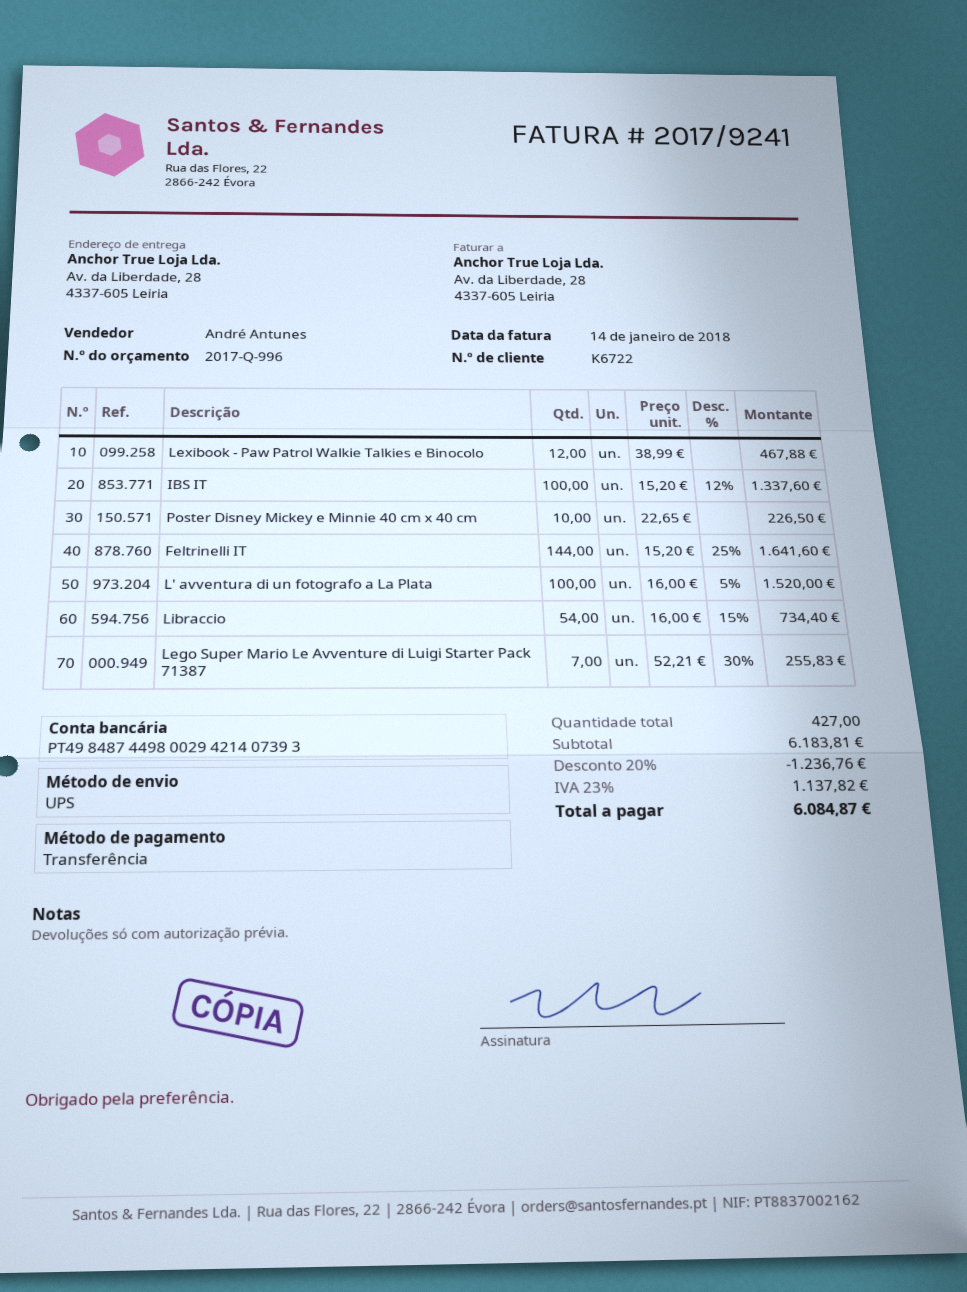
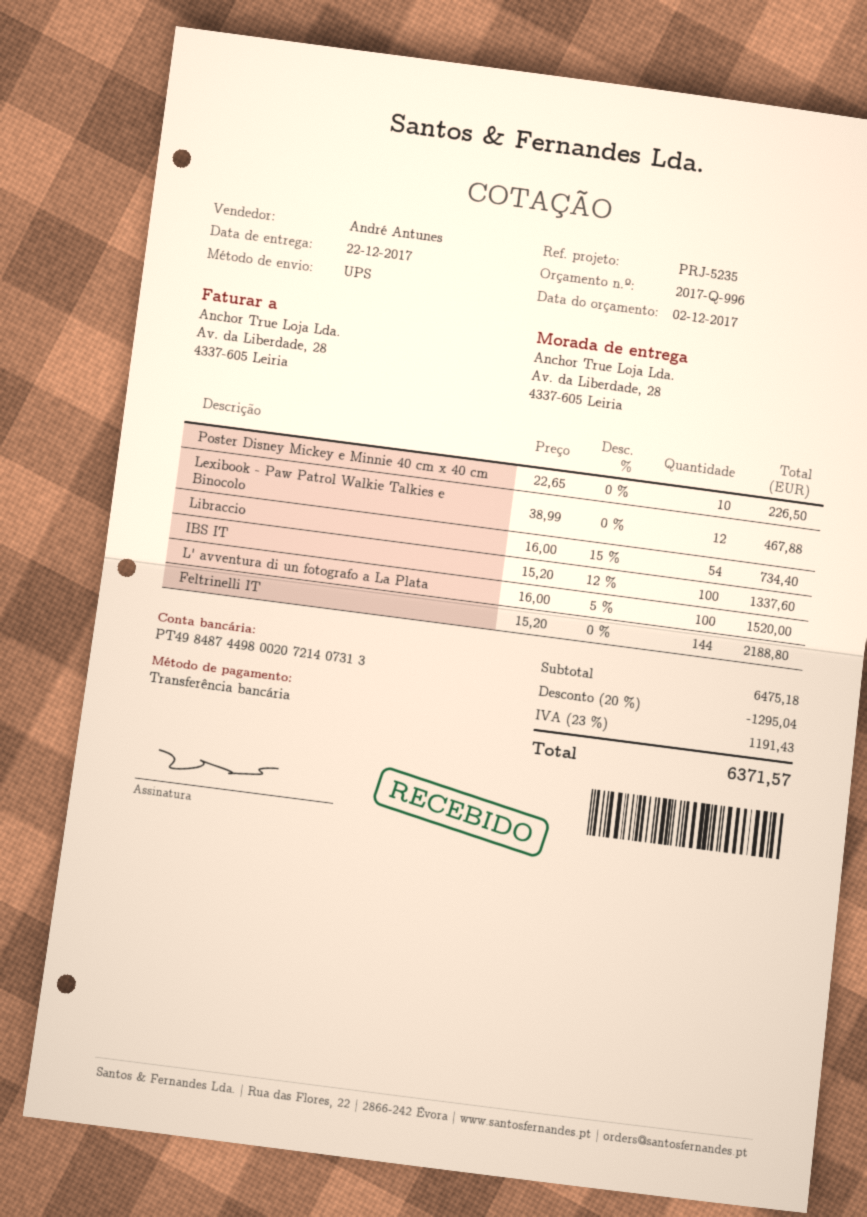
bank account: PT49848744980029421407393 -> PT49848744980020721407313
Feltrinelli IT: 144 x 15.20 - 25% = 1641.60 -> 144 x 15.20 = 2188.80
Lego Super Mario Le Avventure di Luigi Starter Pack 71387: 7 x 52.21 - 30% = 255.83 -> none
subtotal: 6183.81 -> 6475.18
discount: 20% = 1236.76 -> 20% = 1295.04
tax: 23% = 1137.82 -> 23% = 1191.43
total: 6084.87 -> 6371.57

